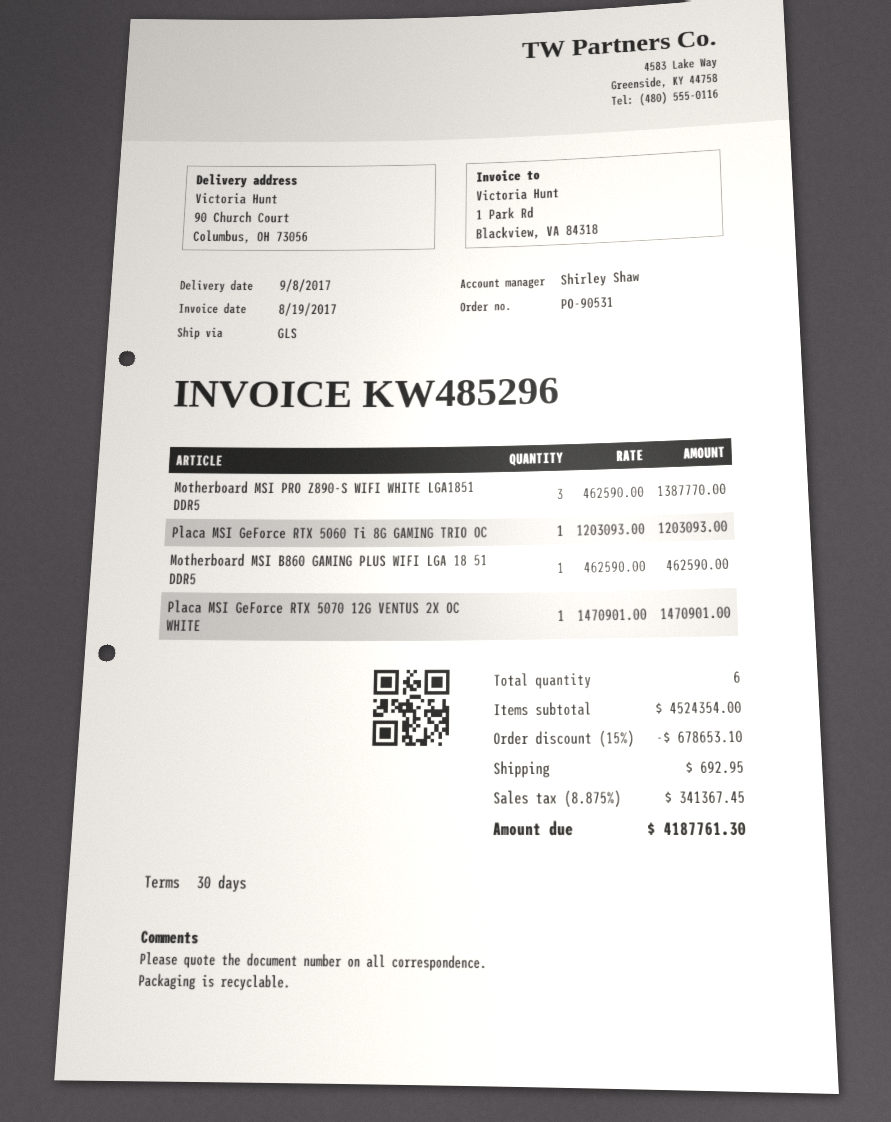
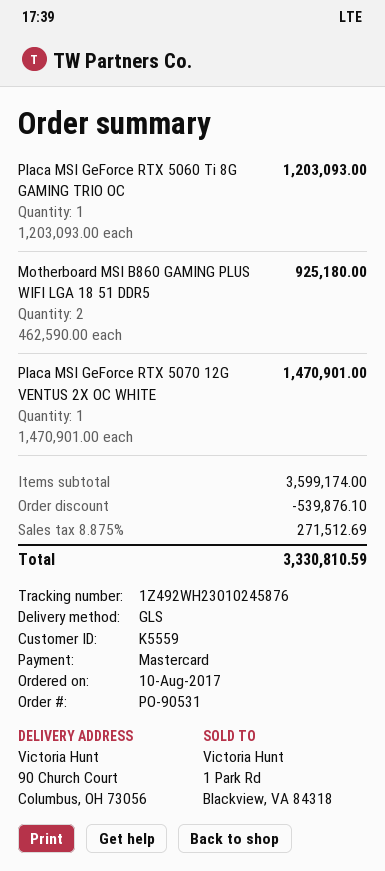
Motherboard MSI PRO Z890-S WIFI WHITE LGA1851 DDR5: 3 x 462590.00 = 1387770.00 -> none
Motherboard MSI B860 GAMING PLUS WIFI LGA 18 51 DDR5: 1 x 462590.00 = 462590.00 -> 2 x 462590.00 = 925180.00
subtotal: 4524354.00 -> 3599174.00
discount: 678653.10 -> 539876.10
shipping: 692.95 -> none
tax: 8.875% = 341367.45 -> 8.875% = 271512.69
total: 4187761.30 -> 3330810.59

